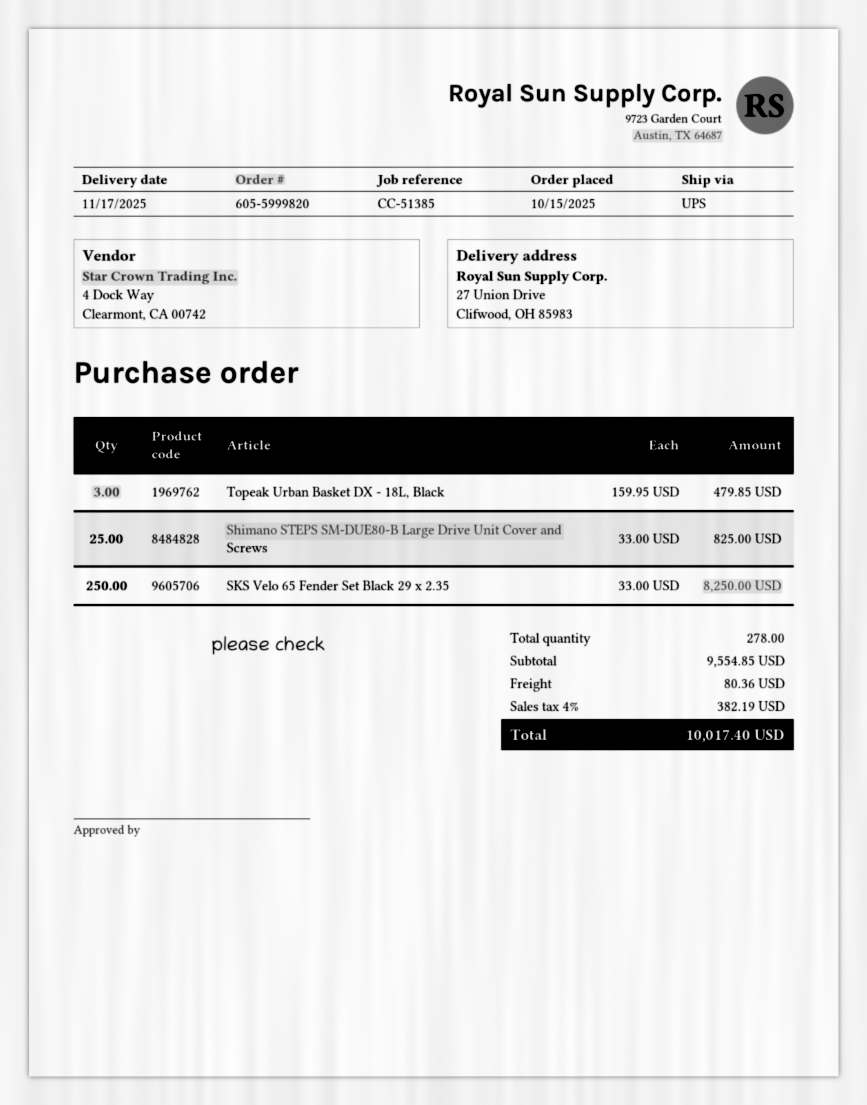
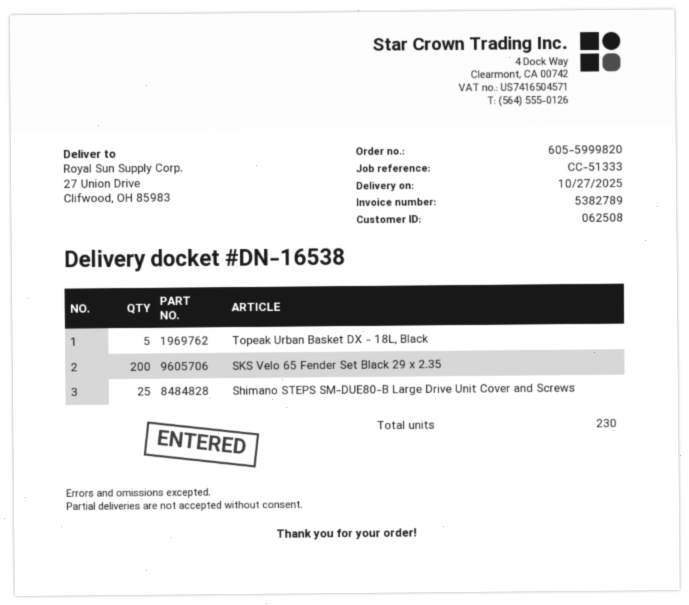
delivery date: 2025-11-17 -> 2025-10-27
reference: CC-51385 -> CC-51333
Topeak Urban Basket DX - 18L, Black: 3 -> 5
SKS Velo 65 Fender Set Black 29 x 2.35: 250 -> 200
total quantity: 278 -> 230

